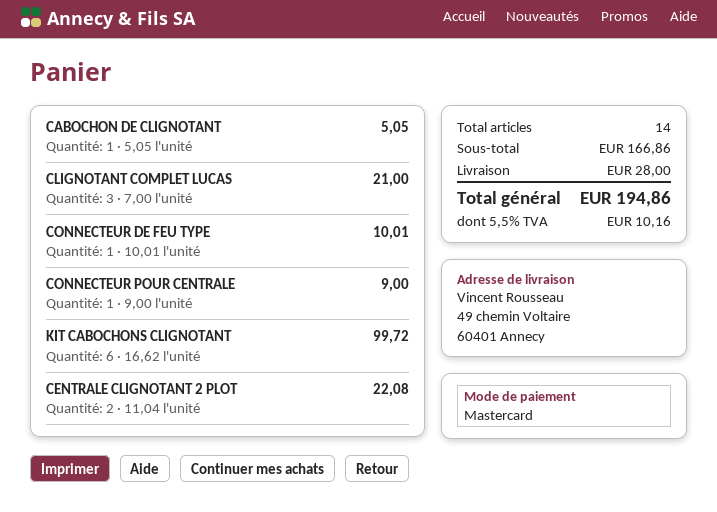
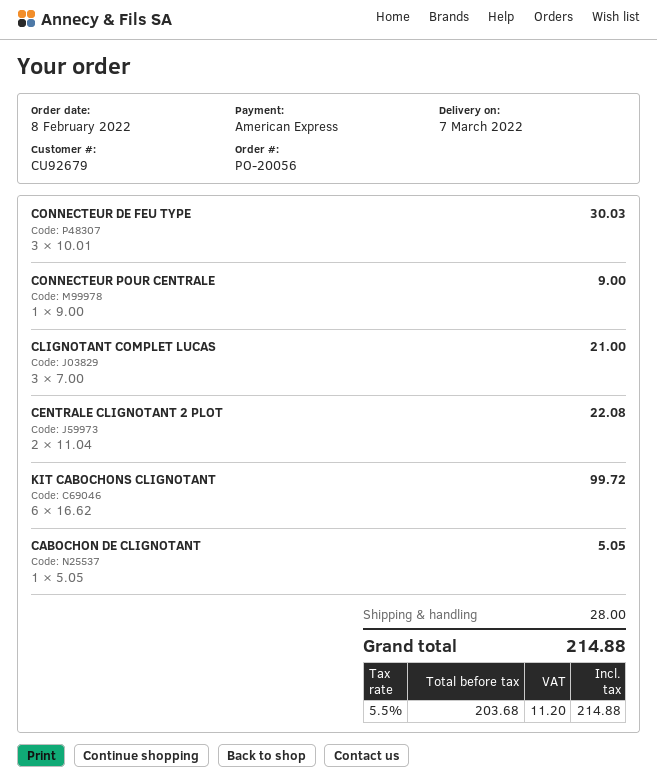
payment method: Mastercard -> American Express
CONNECTEUR DE FEU TYPE: 1 x 10.01 = 10.01 -> 3 x 10.01 = 30.03
tax: 5.5% = 10.16 -> 5.5% = 11.20
total: 194.86 -> 214.88

